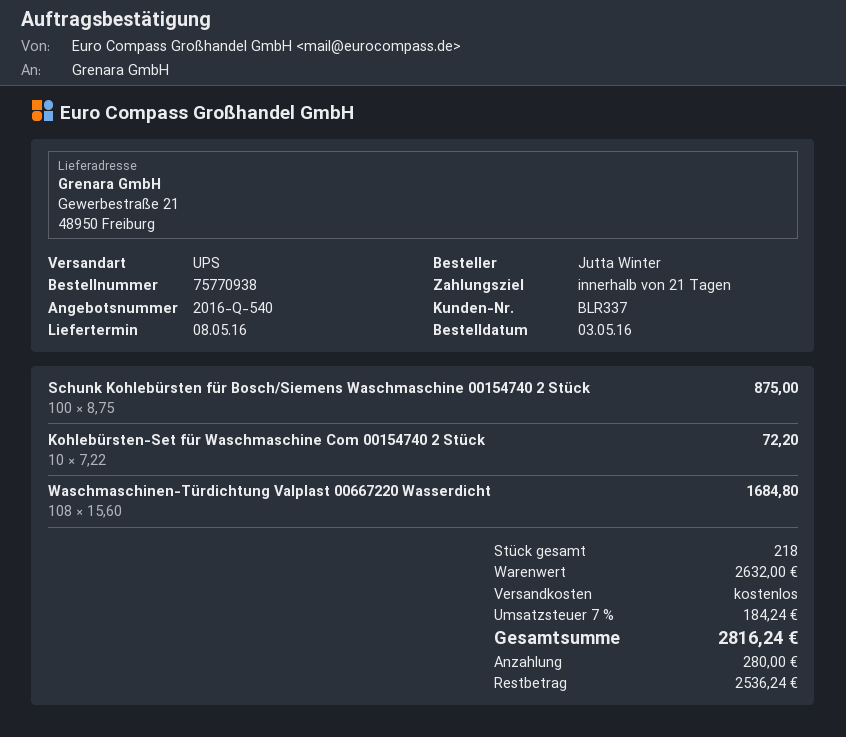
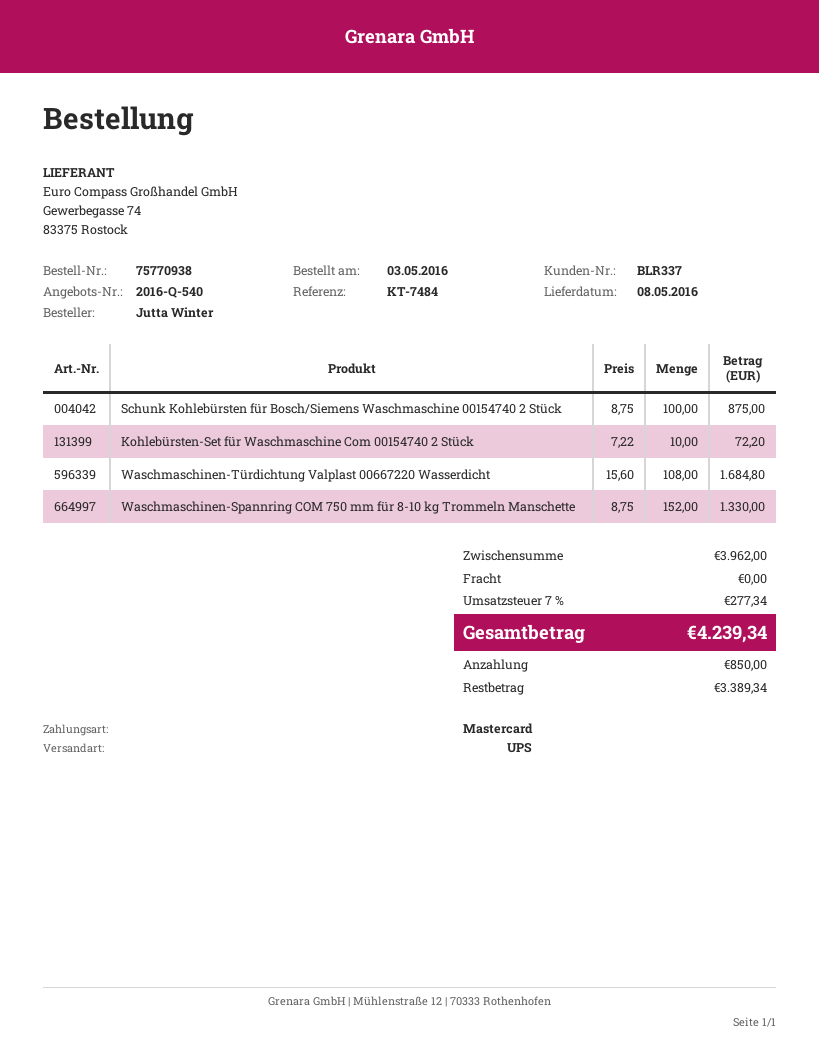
Waschmaschinen-Spannring COM 750 mm für 8-10 kg Trommeln Manschette: none -> 152 x 8.75 = 1330.00
subtotal: 2632.00 -> 3962.00
tax: 7% = 184.24 -> 7% = 277.34
total: 2816.24 -> 4239.34
deposit: 280.00 -> 850.00
balance: 2536.24 -> 3389.34

